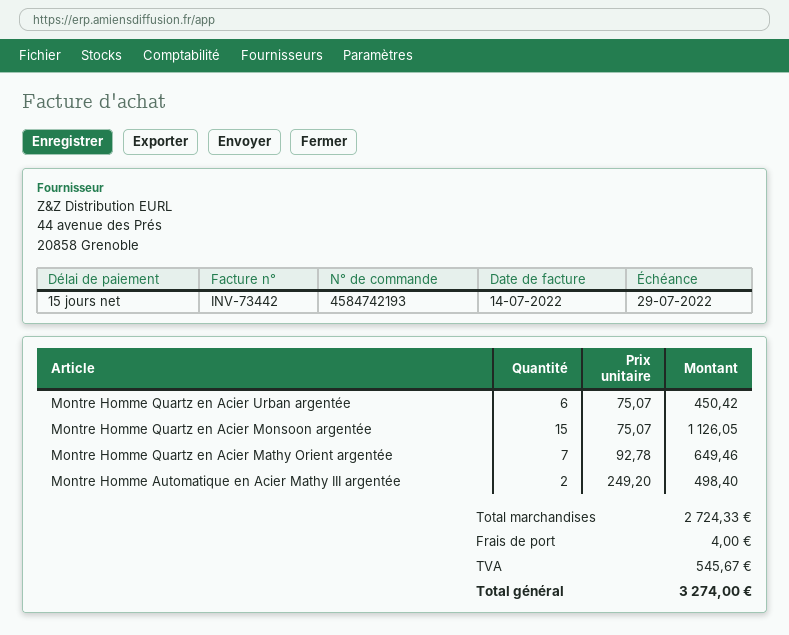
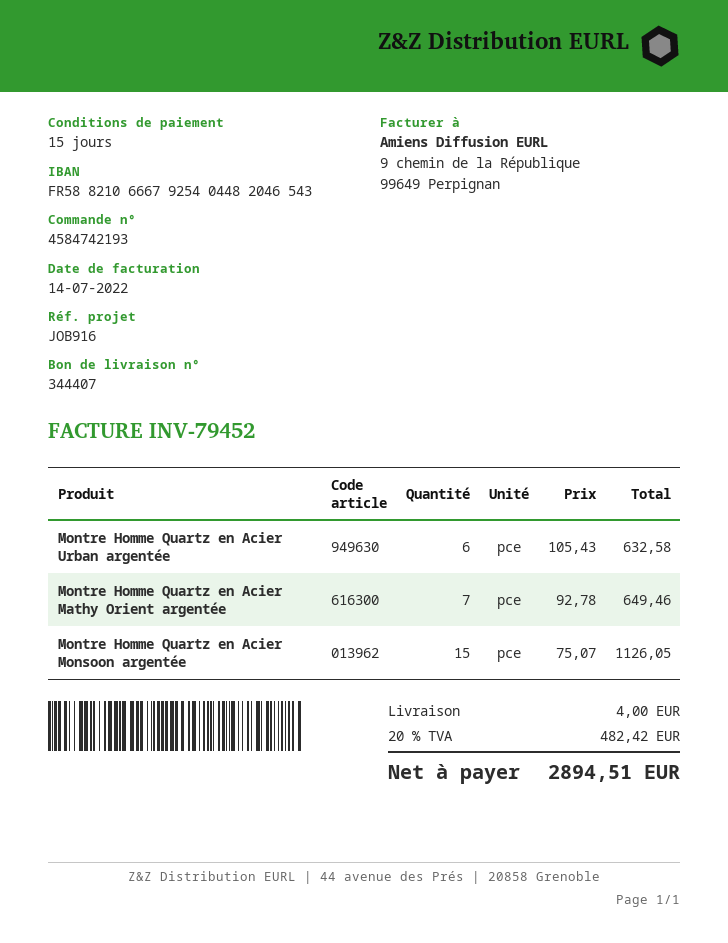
invoice number: INV-73442 -> INV-79452
Montre Homme Quartz en Acier Urban argentée: 6 x 75.07 = 450.42 -> 6 x 105.43 = 632.58
Montre Homme Automatique en Acier Mathy III argentée: 2 x 249.20 = 498.40 -> none
tax: 545.67 -> 482.42
total: 3274.00 -> 2894.51

